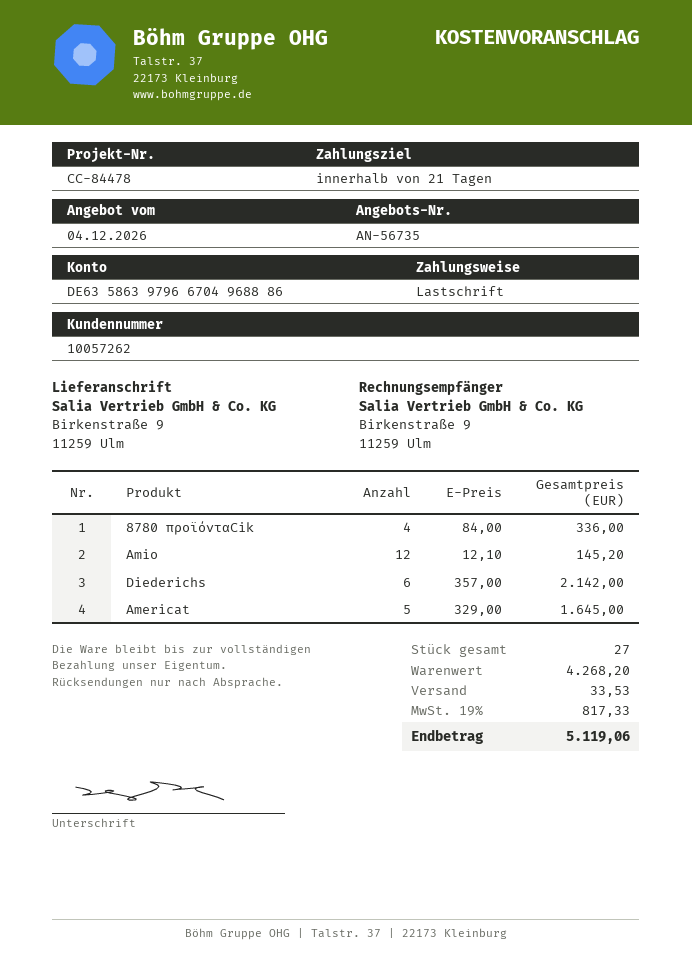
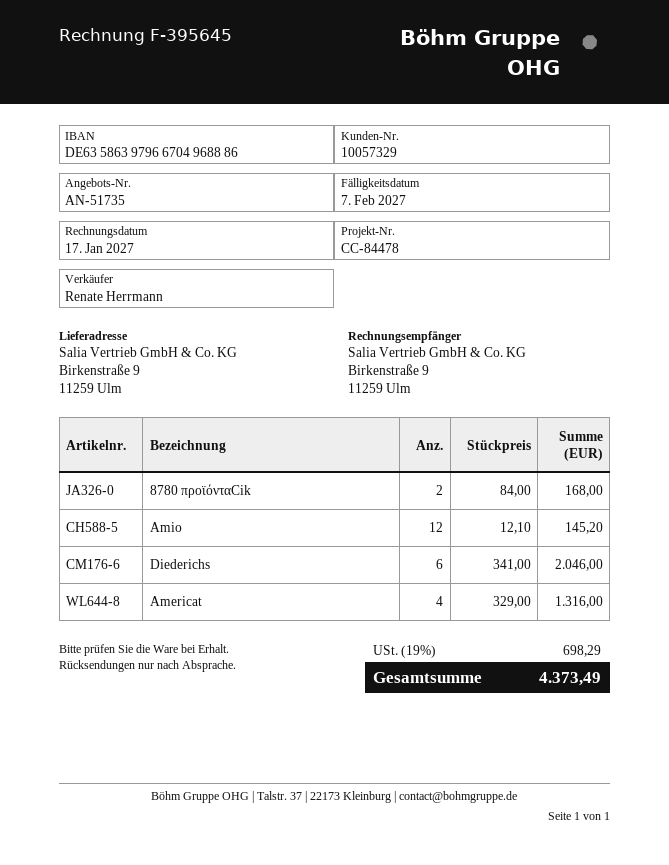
quote number: AN-56735 -> AN-51735
customer number: 10057262 -> 10057329
8780 προϊόνταCik: 4 x 84.00 = 336.00 -> 2 x 84.00 = 168.00
Diederichs: 6 x 357.00 = 2142.00 -> 6 x 341.00 = 2046.00
Americat: 5 x 329.00 = 1645.00 -> 4 x 329.00 = 1316.00
shipping: 33.53 -> none
tax: 19% = 817.33 -> 19% = 698.29
total: 5119.06 -> 4373.49

